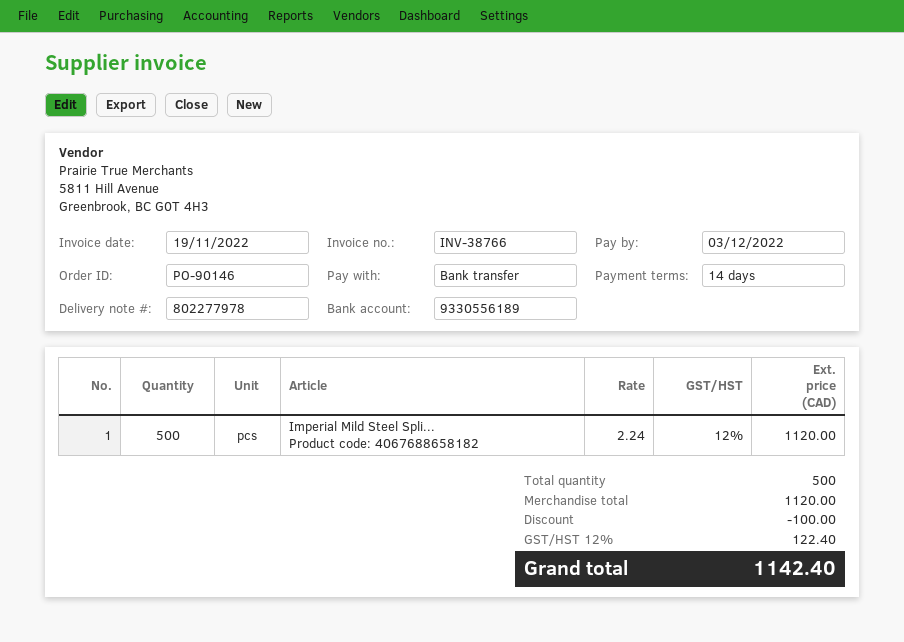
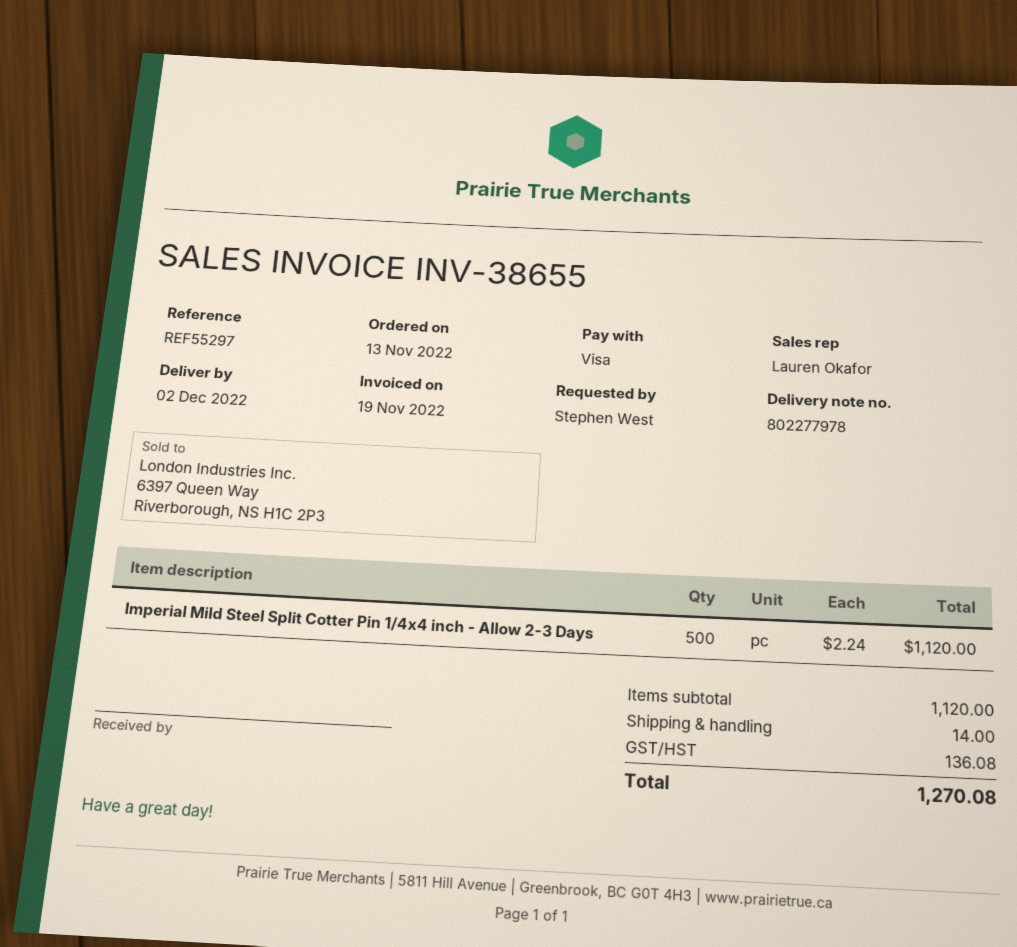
invoice number: INV-38766 -> INV-38655
payment method: bank transfer -> Visa
discount: 100.00 -> none
shipping: none -> 14.00
tax: 122.40 -> 136.08
total: 1142.40 -> 1270.08

